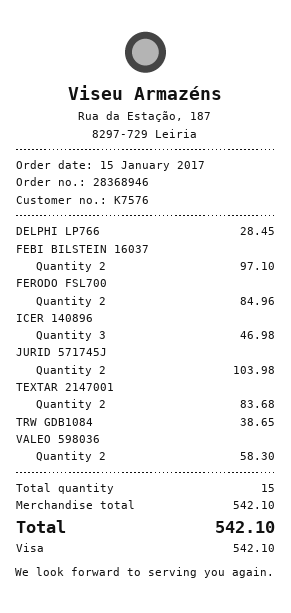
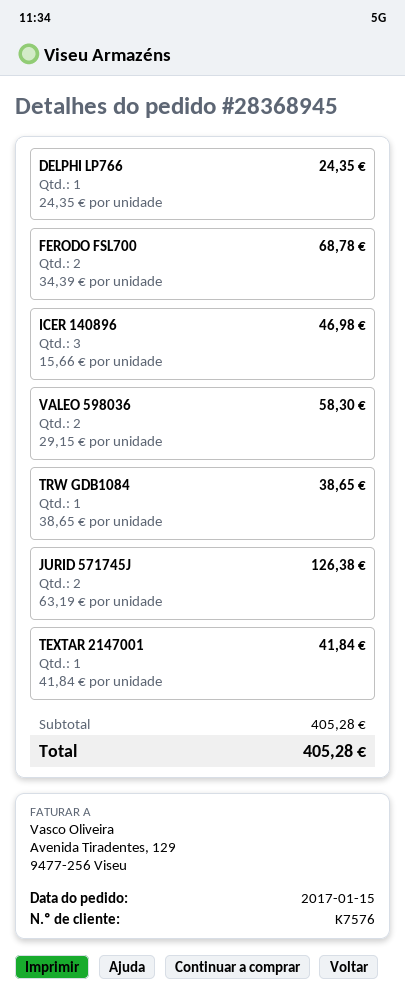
order number: 28368946 -> 28368945
DELPHI LP766: 1 for 28.45 -> 1 for 24.35
FEBI BILSTEIN 16037: 2 for 97.10 -> none
FERODO FSL700: 2 for 84.96 -> 2 for 68.78
JURID 571745J: 2 for 103.98 -> 2 for 126.38
TEXTAR 2147001: 2 for 83.68 -> 1 for 41.84
subtotal: 542.10 -> 405.28
total: 542.10 -> 405.28

